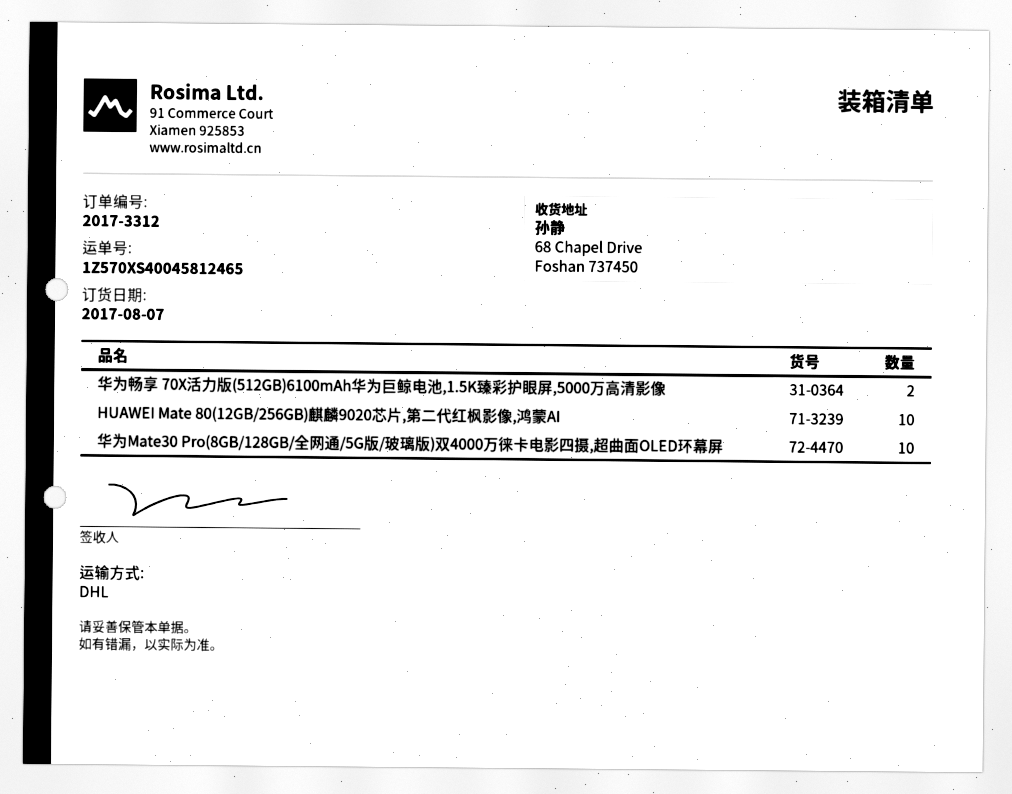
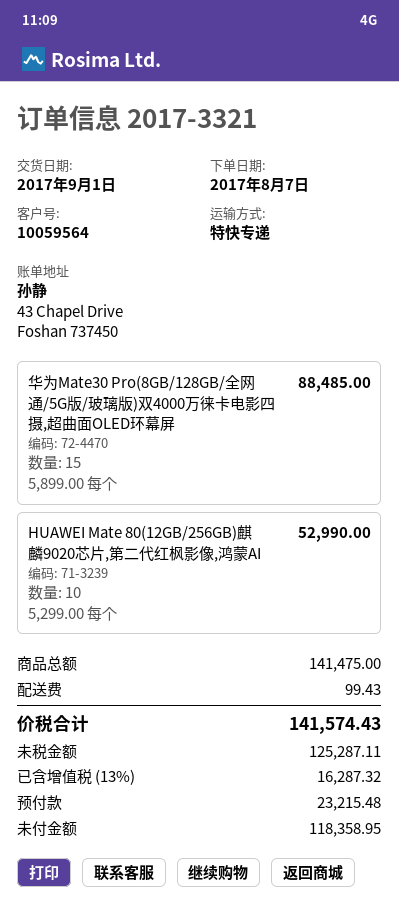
order number: 2017-3312 -> 2017-3321
shipping method: DHL -> express
华为畅享 70X活力版(512GB)6100mAh华为巨鲸电池,1.5K臻彩护眼屏,5000万高清影像: 2 -> none
华为Mate30 Pro(8GB/128GB/全网通/5G版/玻璃版)双4000万徕卡电影四摄,超曲面OLED环幕屏: 10 -> 15

